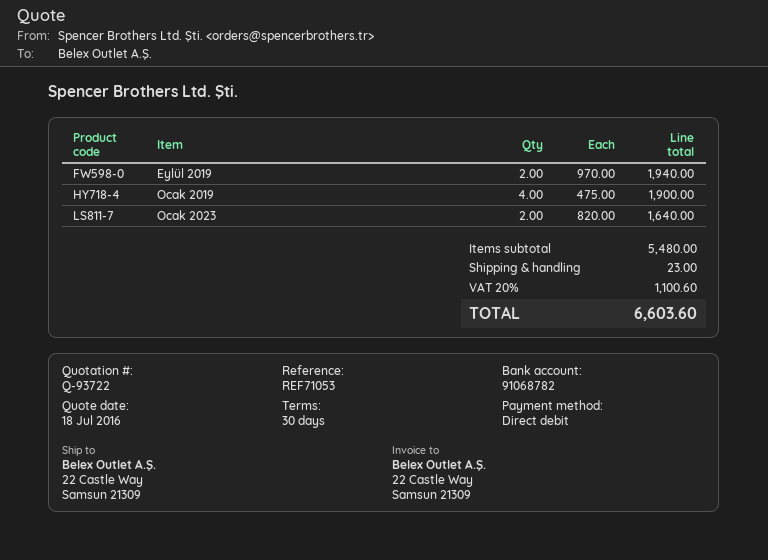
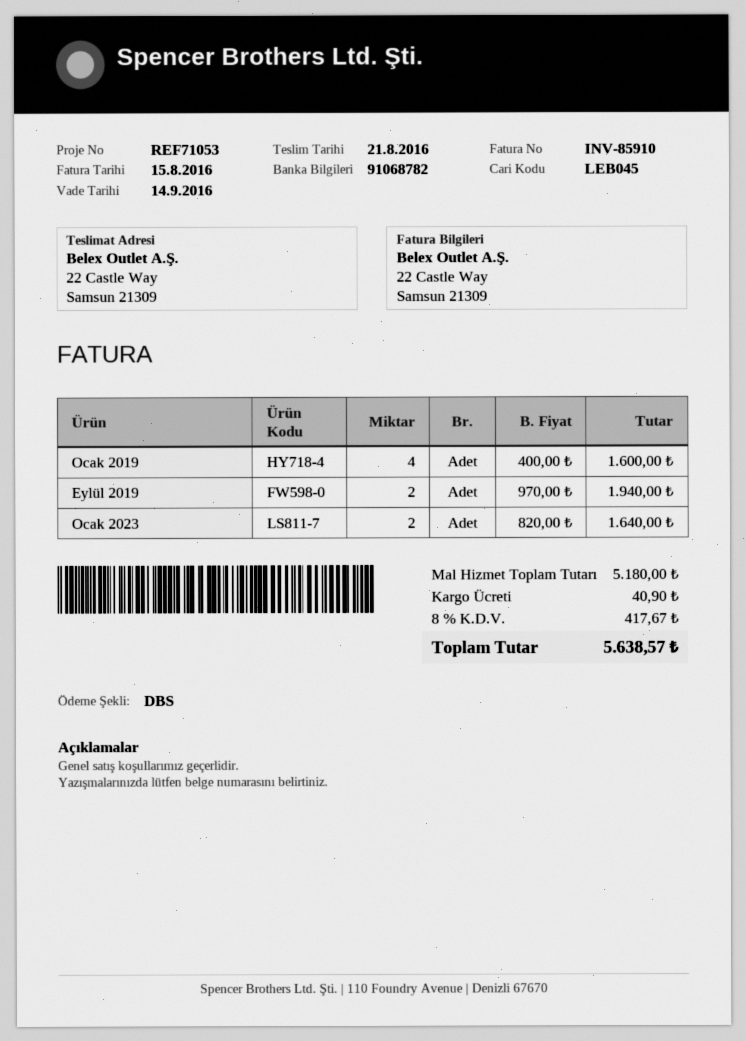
Ocak 2019: 4 x 475.00 = 1900.00 -> 4 x 400.00 = 1600.00
subtotal: 5480.00 -> 5180.00
shipping: 23.00 -> 40.90
tax: 20% = 1100.60 -> 8% = 417.67
total: 6603.60 -> 5638.57

